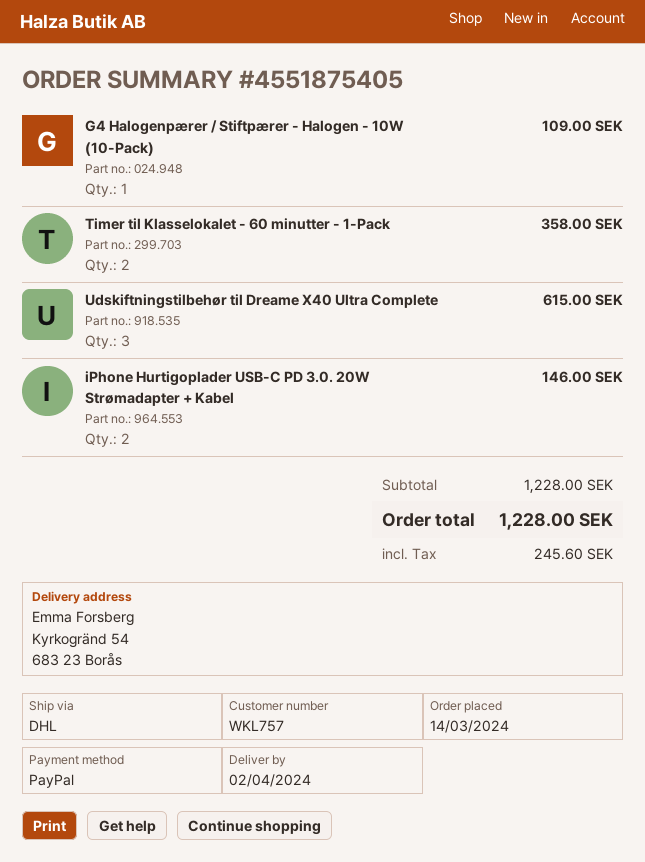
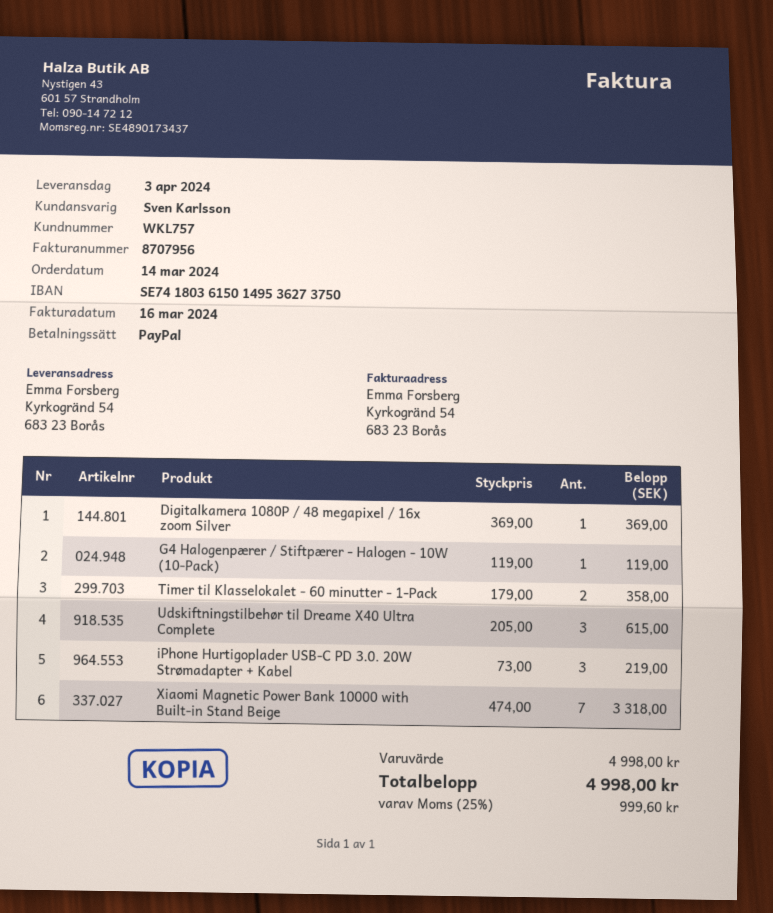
delivery date: 2024-04-02 -> 2024-04-03
G4 Halogenpærer / Stiftpærer - Halogen - 10W (10-Pack): 1 for 109.00 -> 1 for 119.00
iPhone Hurtigoplader USB-C PD 3.0. 20W Strømadapter + Kabel: 2 for 146.00 -> 3 for 219.00
Digitalkamera 1080P / 48 megapixel / 16x zoom Silver: none -> 1 for 369.00
Xiaomi Magnetic Power Bank 10000 with Built-in Stand Beige: none -> 7 for 3318.00
subtotal: 1228.00 -> 4998.00
tax: 245.60 -> 999.60
total: 1228.00 -> 4998.00

